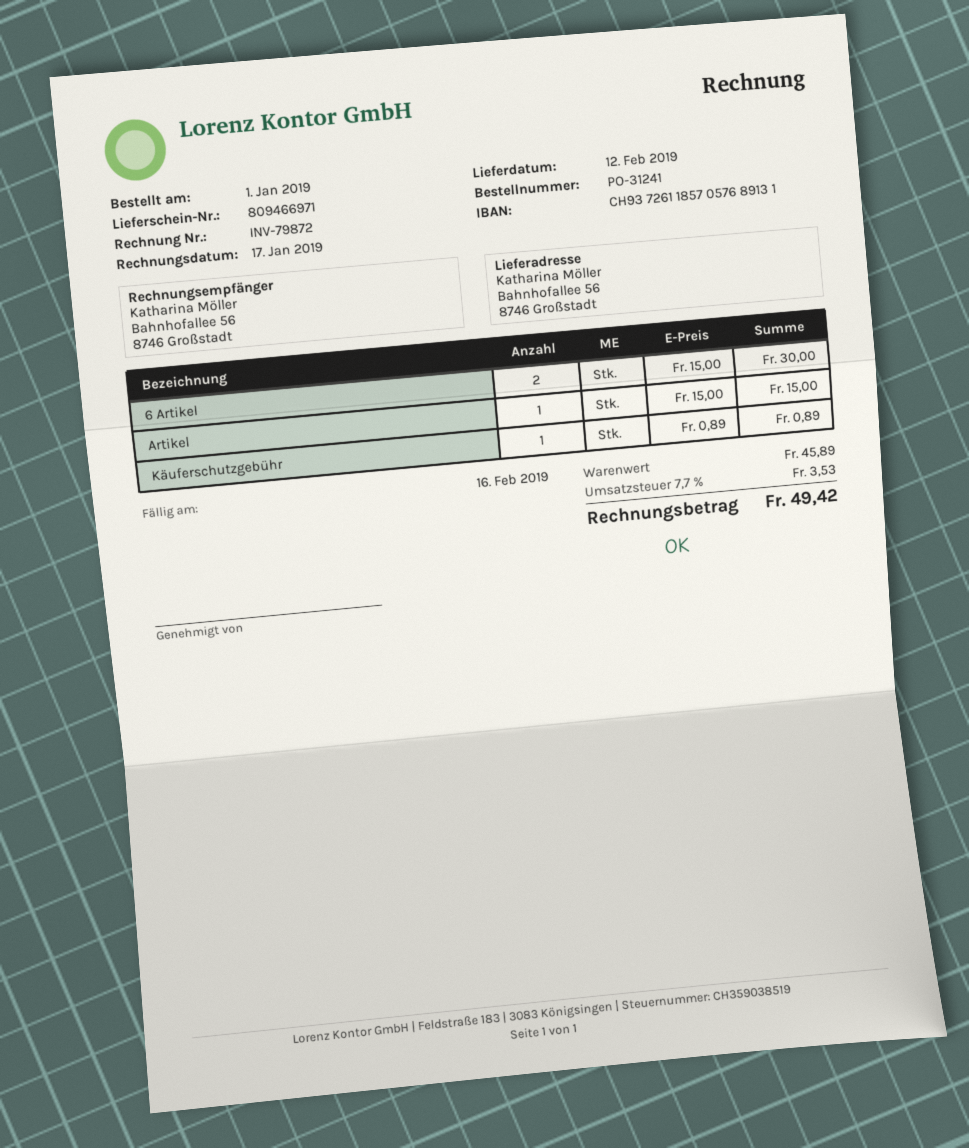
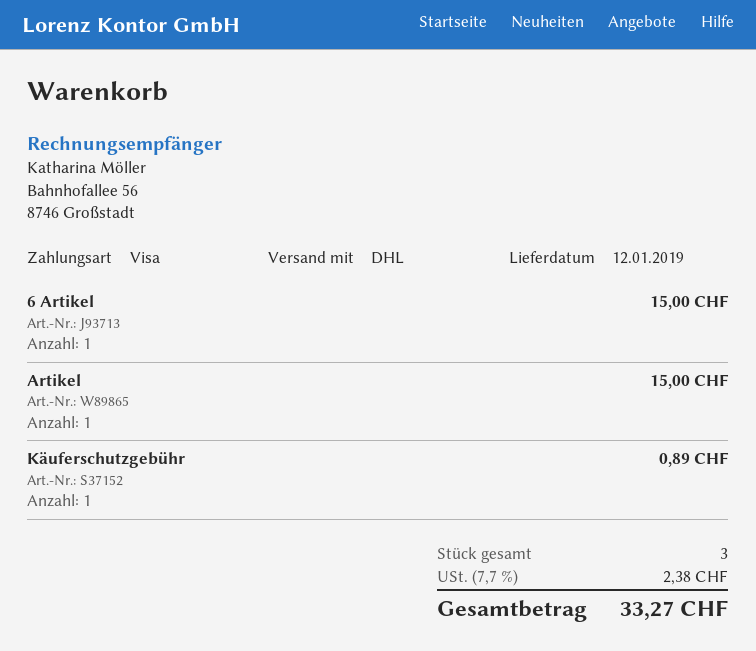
delivery date: 2019-02-12 -> 2019-01-12
6 Artikel: 2 for 30.00 -> 1 for 15.00
tax: 7.7% = 3.53 -> 7.7% = 2.38
total: 49.42 -> 33.27

